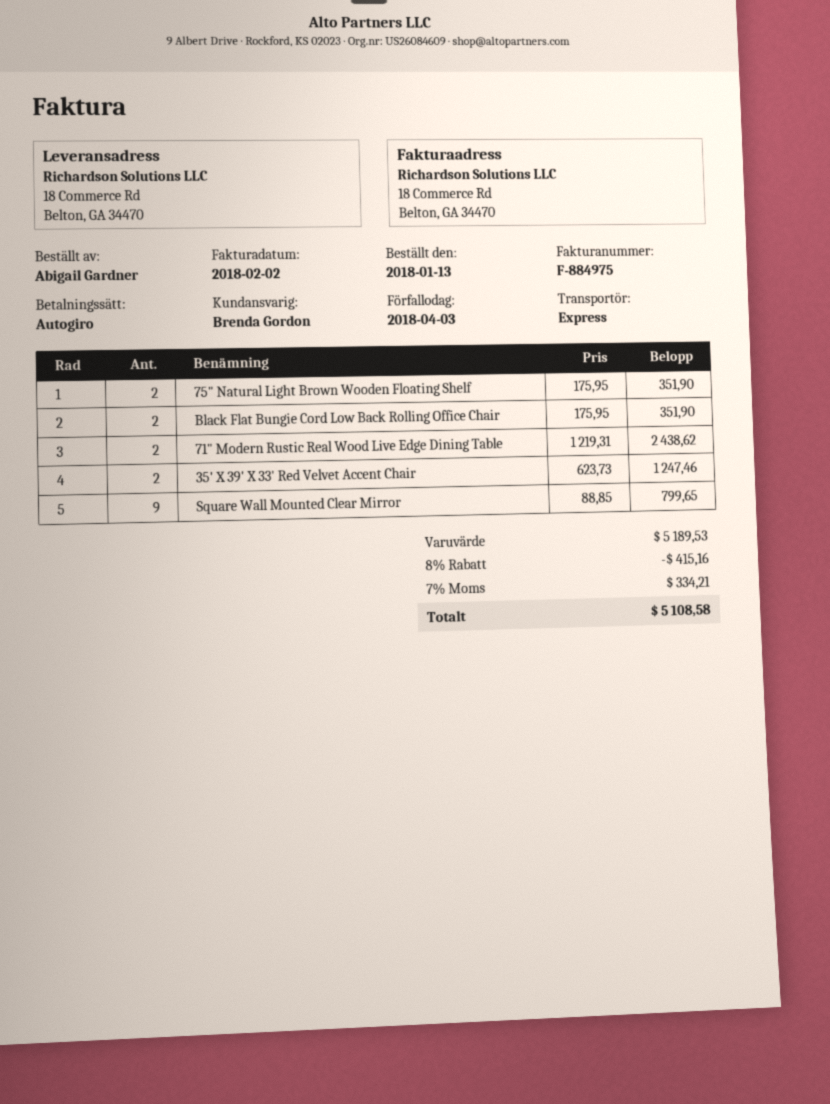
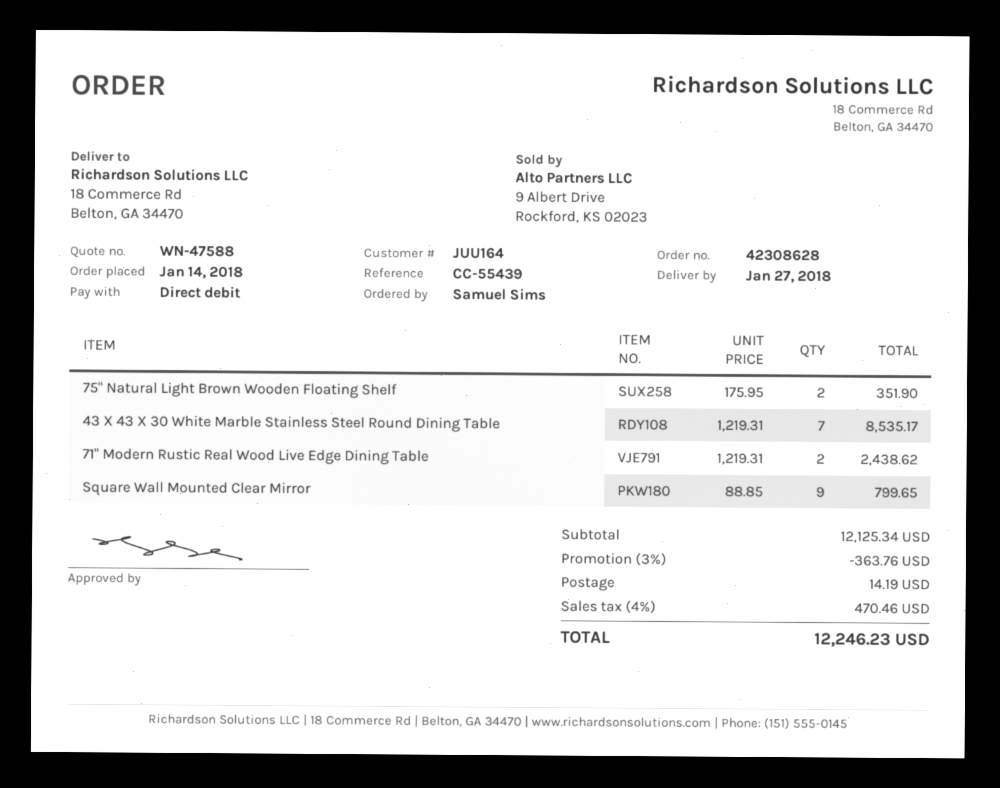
order date: 2018-01-13 -> 2018-01-14
ordered by: Abigail Gardner -> Samuel Sims
Black Flat Bungie Cord Low Back Rolling Office Chair: 2 x 175.95 = 351.90 -> none
35' X 39' X 33' Red Velvet Accent Chair: 2 x 623.73 = 1247.46 -> none
43 X 43 X 30 White Marble Stainless Steel Round Dining Table: none -> 7 x 1219.31 = 8535.17
subtotal: 5189.53 -> 12125.34
discount: 8% = 415.16 -> 3% = 363.76
shipping: none -> 14.19
tax: 7% = 334.21 -> 4% = 470.46
total: 5108.58 -> 12246.23

